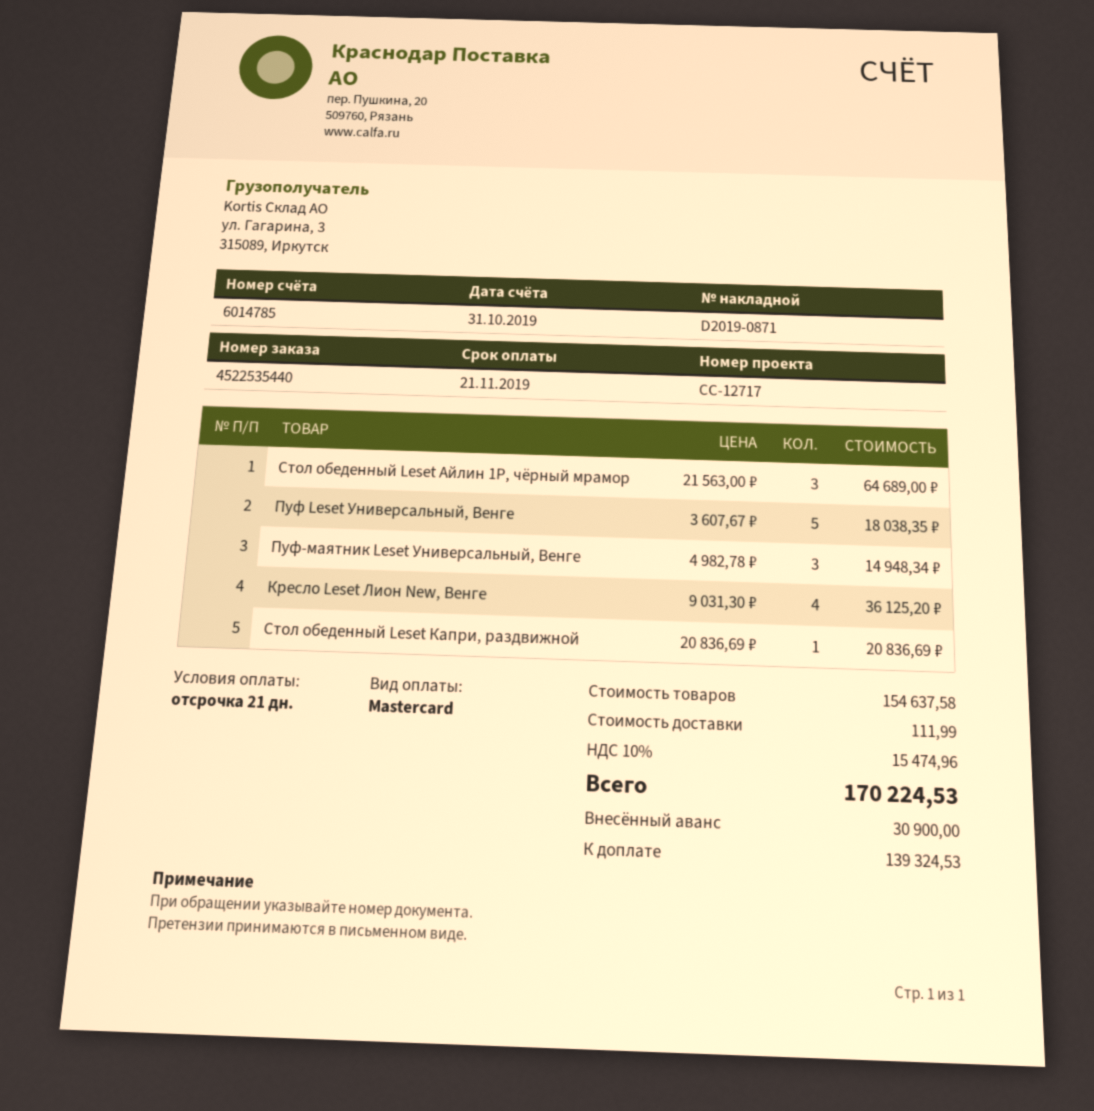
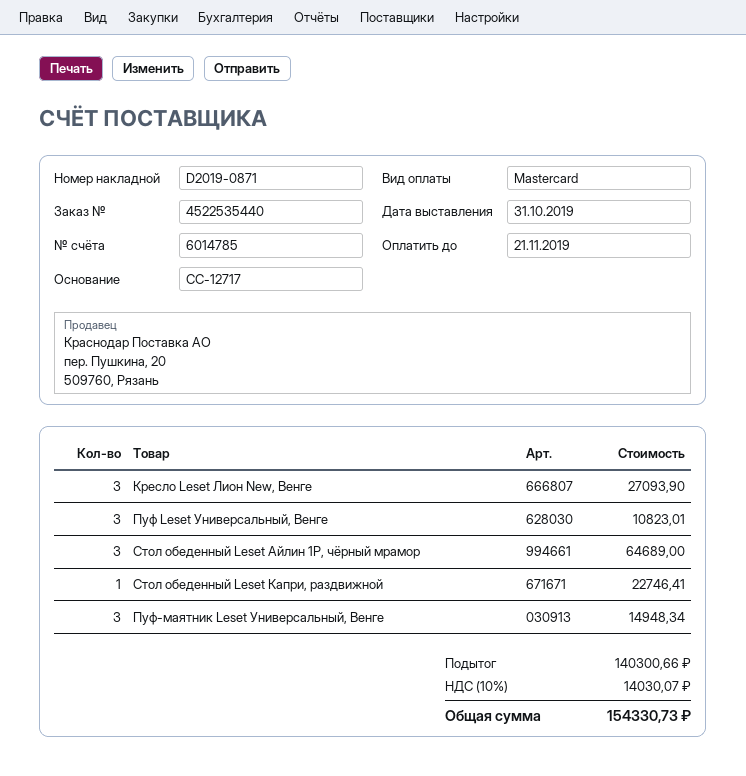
Пуф Leset Универсальный, Венге: 5 for 18038.35 -> 3 for 10823.01
Кресло Leset Лион New, Венге: 4 for 36125.20 -> 3 for 27093.90
Стол обеденный Leset Капри, раздвижной: 1 for 20836.69 -> 1 for 22746.41
subtotal: 154637.58 -> 140300.66
shipping: 111.99 -> none
tax: 10% = 15474.96 -> 10% = 14030.07
total: 170224.53 -> 154330.73

